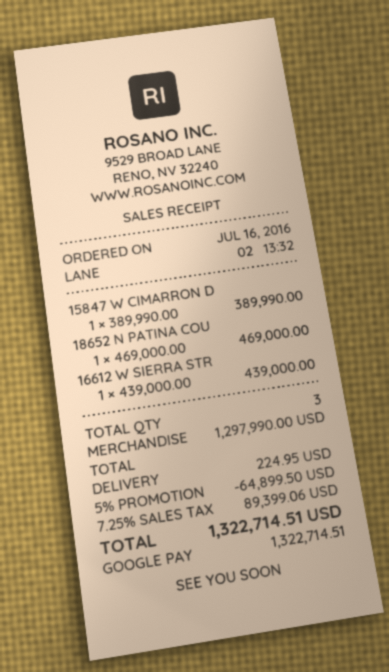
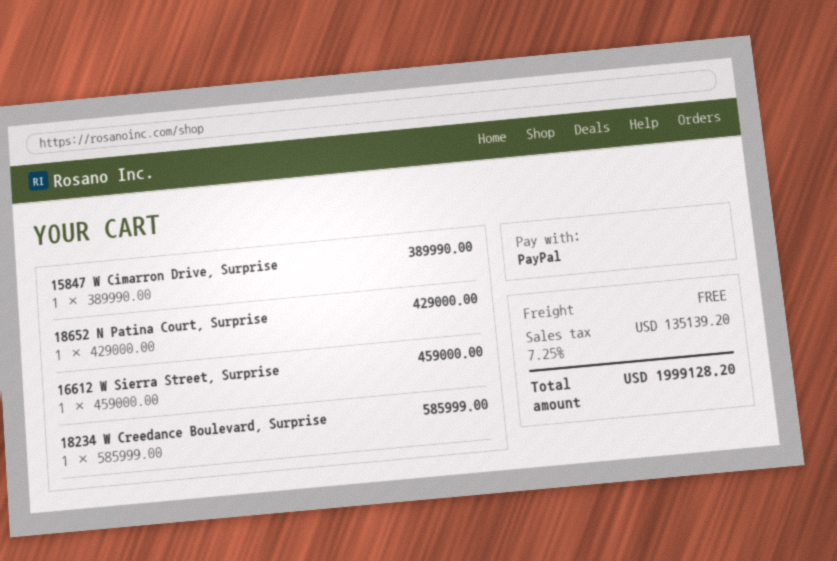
payment method: Google Pay -> PayPal
18652 N PATINA COU: 1 x 469000.00 = 469000.00 -> 1 x 429000.00 = 429000.00
16612 W SIERRA STR: 1 x 439000.00 = 439000.00 -> 1 x 459000.00 = 459000.00
18234 W Creedance Boulevard, Surprise: none -> 1 x 585999.00 = 585999.00
discount: 5% = 64899.50 -> none
shipping: 224.95 -> 0.00
tax: 7.25% = 89399.06 -> 7.25% = 135139.20
total: 1322714.51 -> 1999128.20

